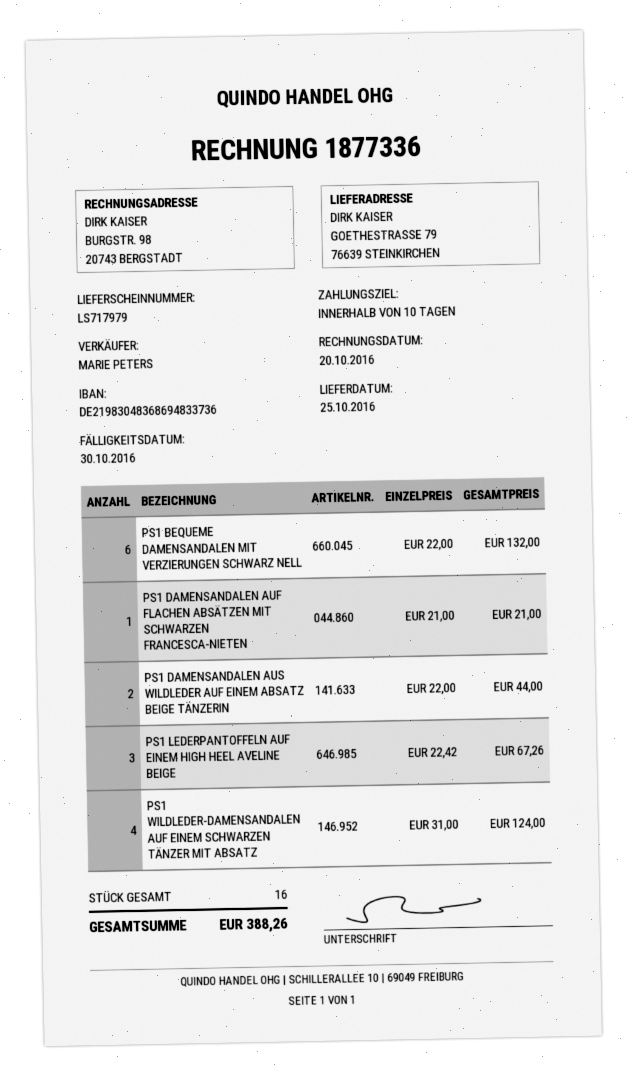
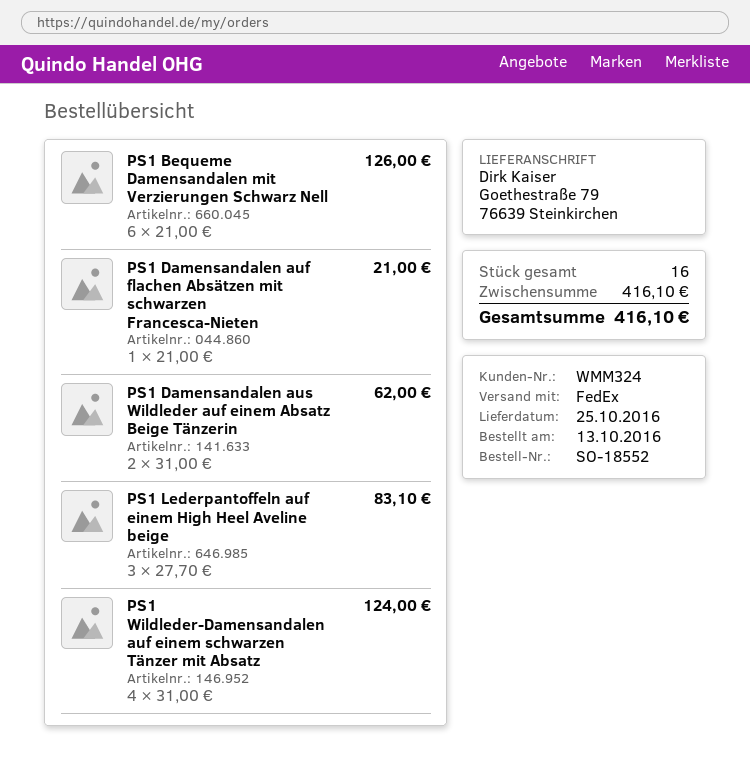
PS1 BEQUEME DAMENSANDALEN MIT VERZIERUNGEN SCHWARZ NELL: 6 x 22.00 = 132.00 -> 6 x 21.00 = 126.00
PS1 DAMENSANDALEN AUS WILDLEDER AUF EINEM ABSATZ BEIGE TÄNZERIN: 2 x 22.00 = 44.00 -> 2 x 31.00 = 62.00
PS1 LEDERPANTOFFELN AUF EINEM HIGH HEEL AVELINE BEIGE: 3 x 22.42 = 67.26 -> 3 x 27.70 = 83.10
total: 388.26 -> 416.10

